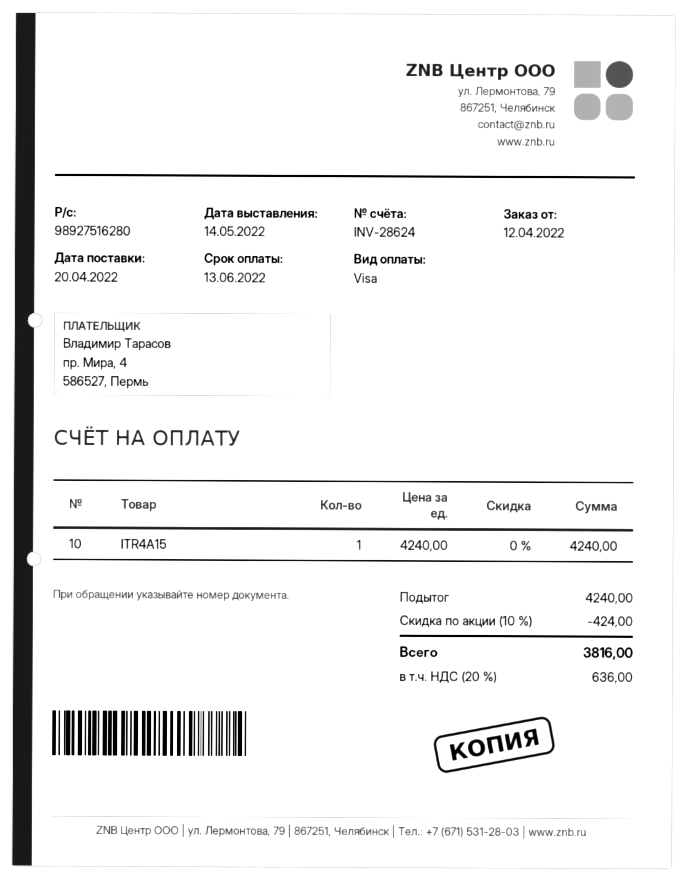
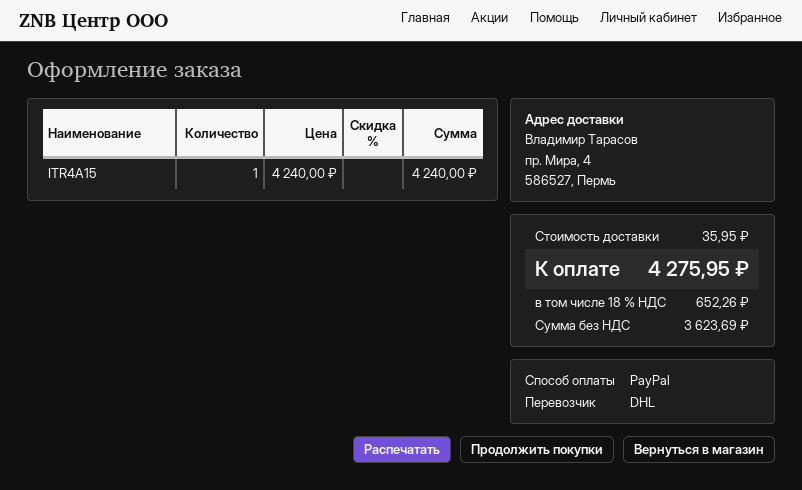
payment method: Visa -> PayPal
discount: 10% = 424.00 -> none
shipping: none -> 35.95
tax: 20% = 636.00 -> 18% = 652.26
total: 3816.00 -> 4275.95

